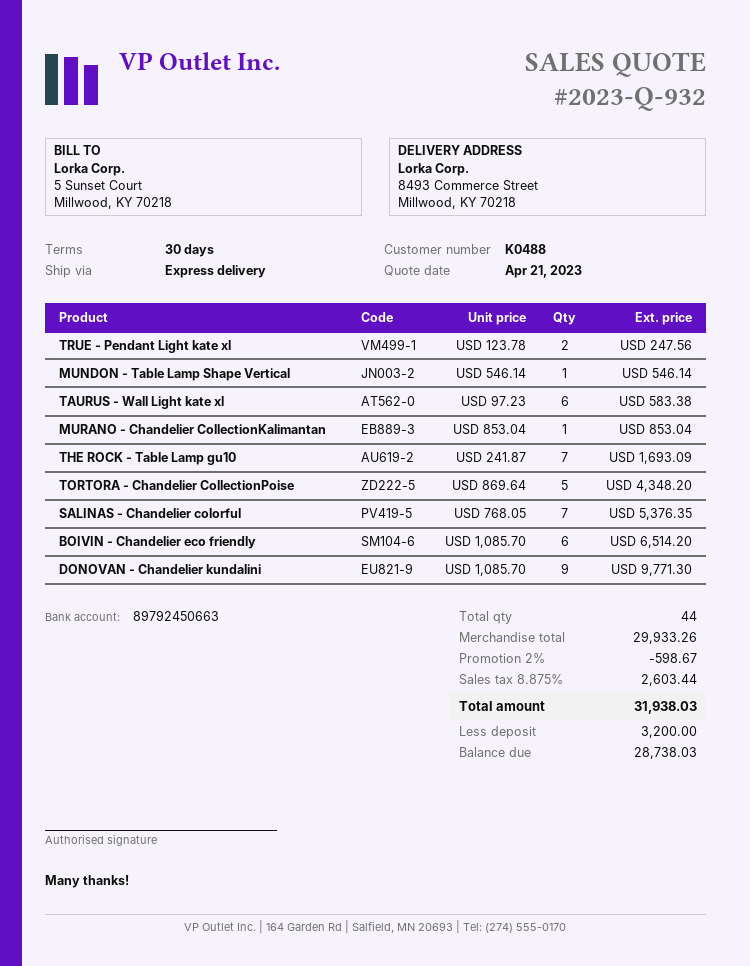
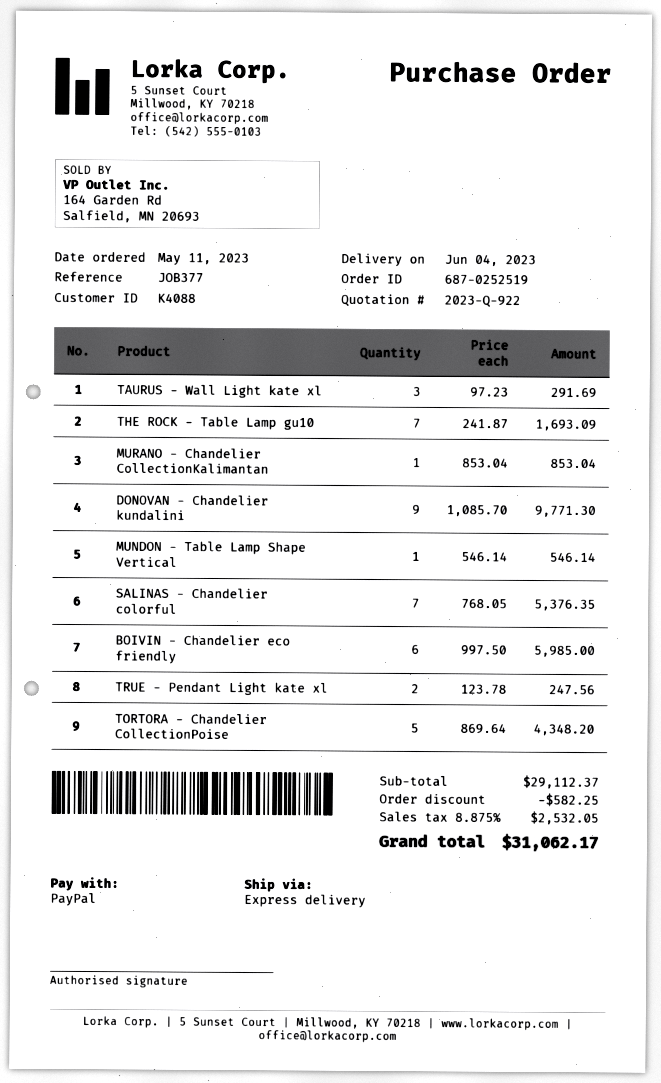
quote number: 2023-Q-932 -> 2023-Q-922
customer number: K0488 -> K4088
TAURUS - Wall Light kate xl: 6 x 97.23 = 583.38 -> 3 x 97.23 = 291.69
BOIVIN - Chandelier eco friendly: 6 x 1085.70 = 6514.20 -> 6 x 997.50 = 5985.00
subtotal: 29933.26 -> 29112.37
discount: 598.67 -> 582.25
tax: 8.875% = 2603.44 -> 8.875% = 2532.05
total: 31938.03 -> 31062.17

